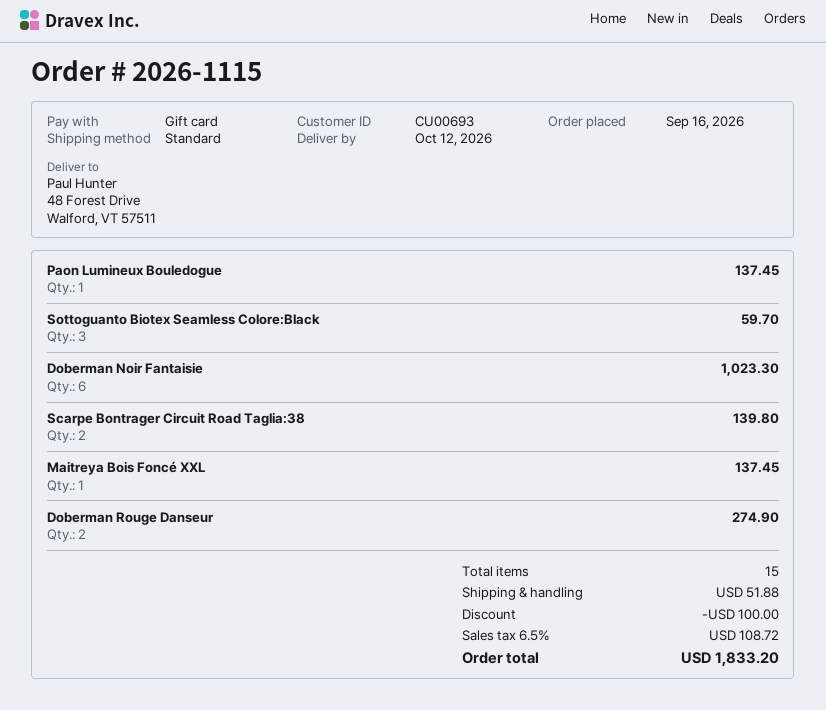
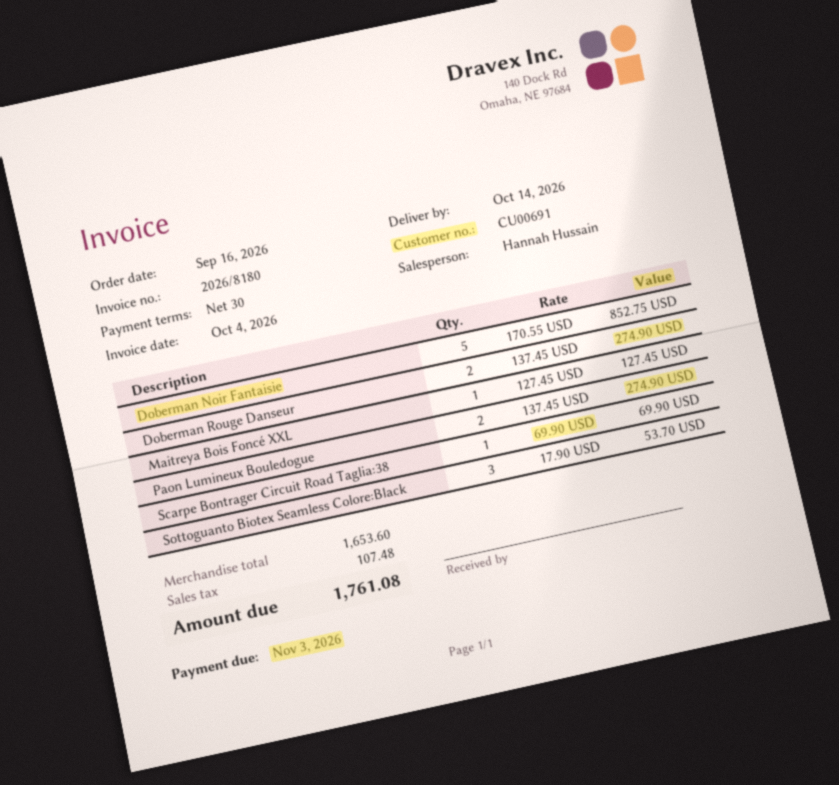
delivery date: 2026-10-12 -> 2026-10-14
customer number: CU00693 -> CU00691
Paon Lumineux Bouledogue: 1 for 137.45 -> 2 for 274.90
Sottoguanto Biotex Seamless Colore:Black: 3 for 59.70 -> 3 for 53.70
Doberman Noir Fantaisie: 6 for 1023.30 -> 5 for 852.75
Scarpe Bontrager Circuit Road Taglia:38: 2 for 139.80 -> 1 for 69.90
Maitreya Bois Foncé XXL: 1 for 137.45 -> 1 for 127.45
discount: 100.00 -> none
shipping: 51.88 -> none
tax: 108.72 -> 107.48
total: 1833.20 -> 1761.08

